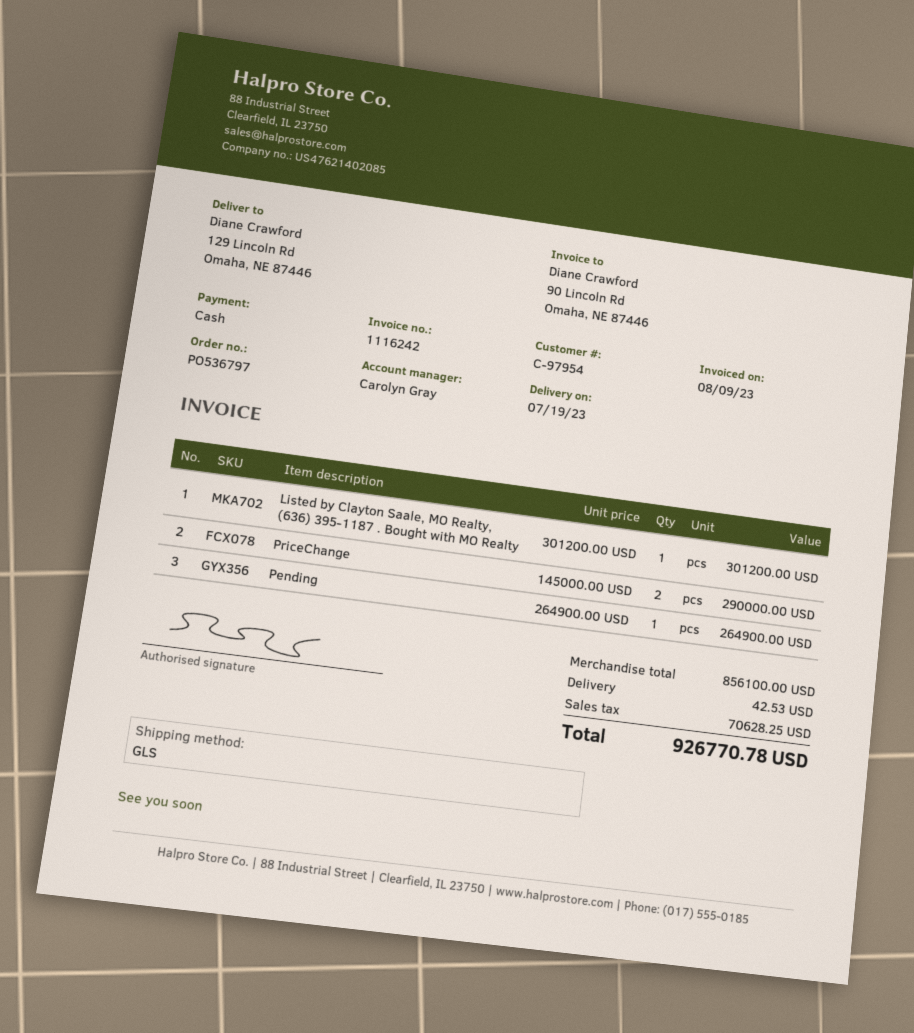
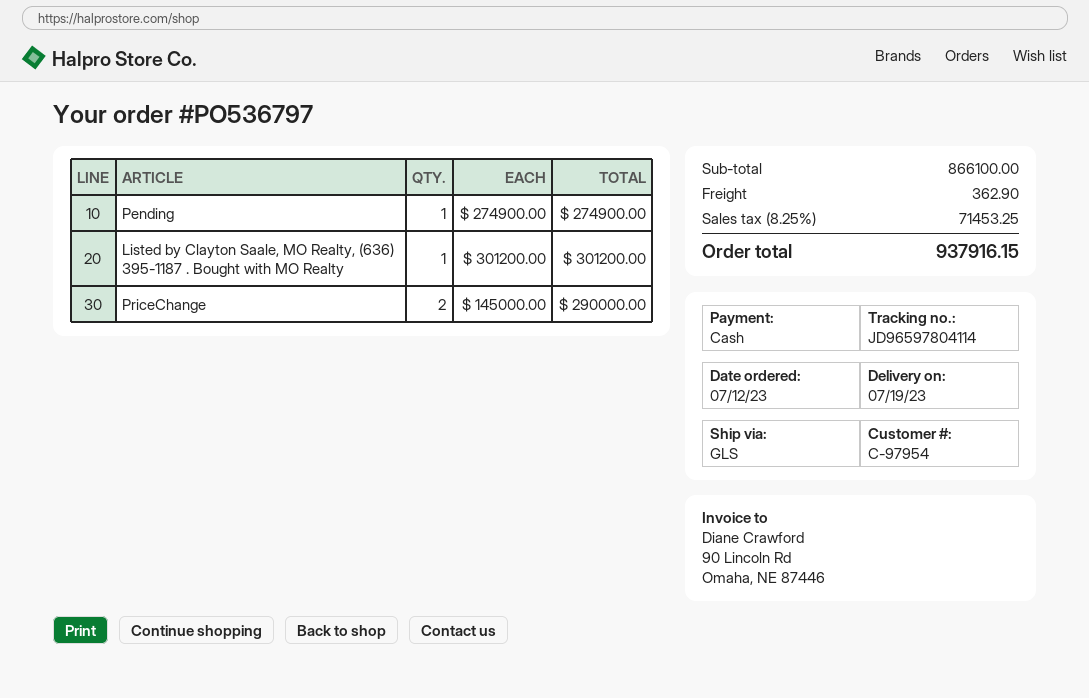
Pending: 1 x 264900.00 = 264900.00 -> 1 x 274900.00 = 274900.00
subtotal: 856100.00 -> 866100.00
shipping: 42.53 -> 362.90
tax: 70628.25 -> 71453.25
total: 926770.78 -> 937916.15

